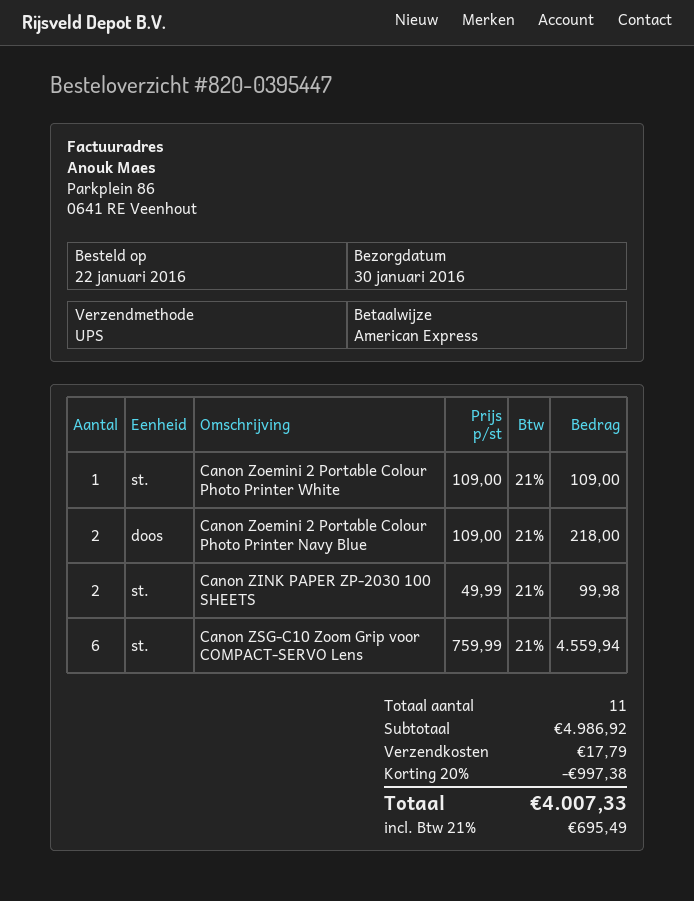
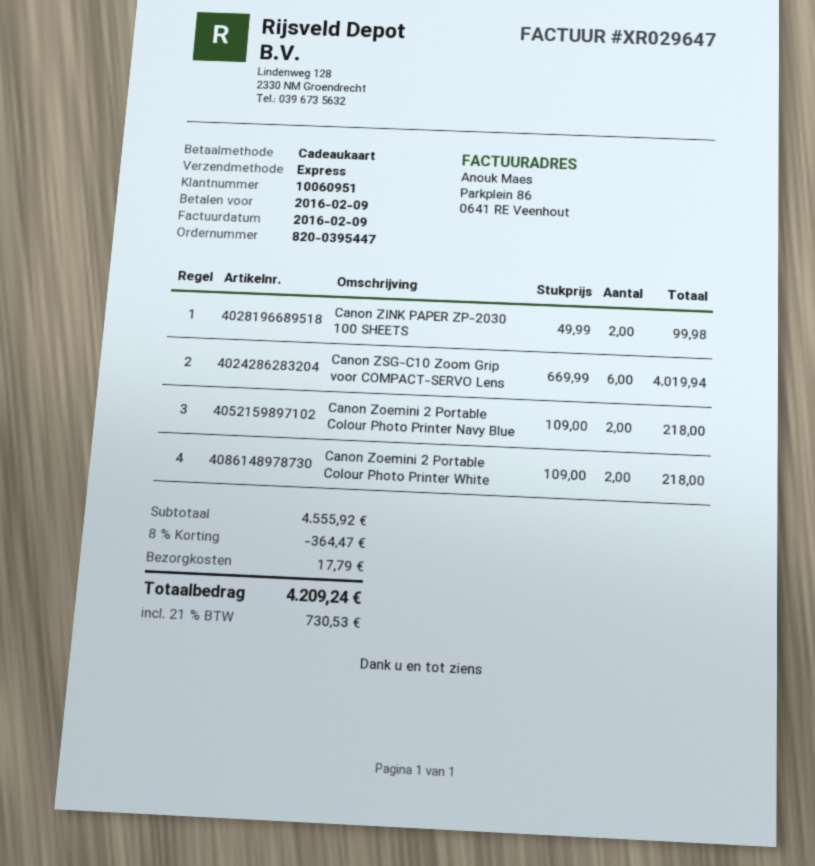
payment method: American Express -> gift card
shipping method: UPS -> express
Canon Zoemini 2 Portable Colour Photo Printer White: 1 x 109.00 = 109.00 -> 2 x 109.00 = 218.00
Canon ZSG-C10 Zoom Grip voor COMPACT-SERVO Lens: 6 x 759.99 = 4559.94 -> 6 x 669.99 = 4019.94
subtotal: 4986.92 -> 4555.92
discount: 20% = 997.38 -> 8% = 364.47
tax: 21% = 695.49 -> 21% = 730.53
total: 4007.33 -> 4209.24

